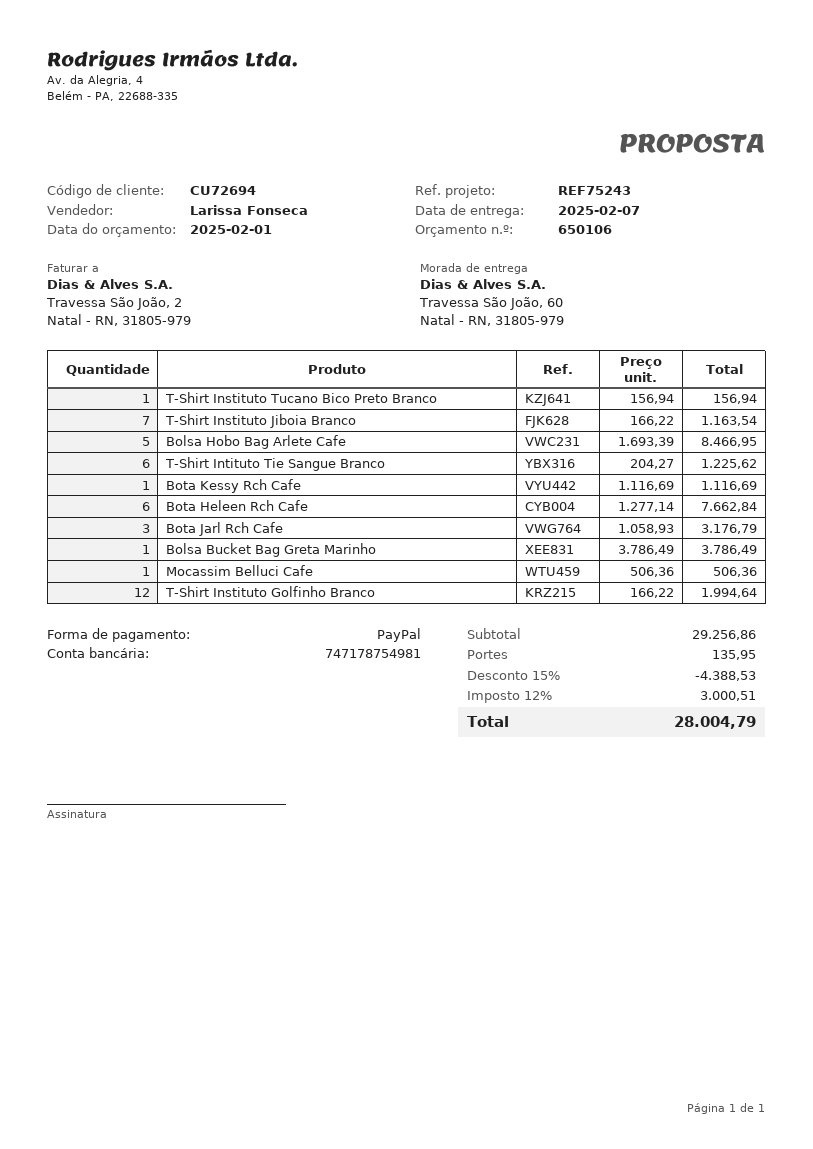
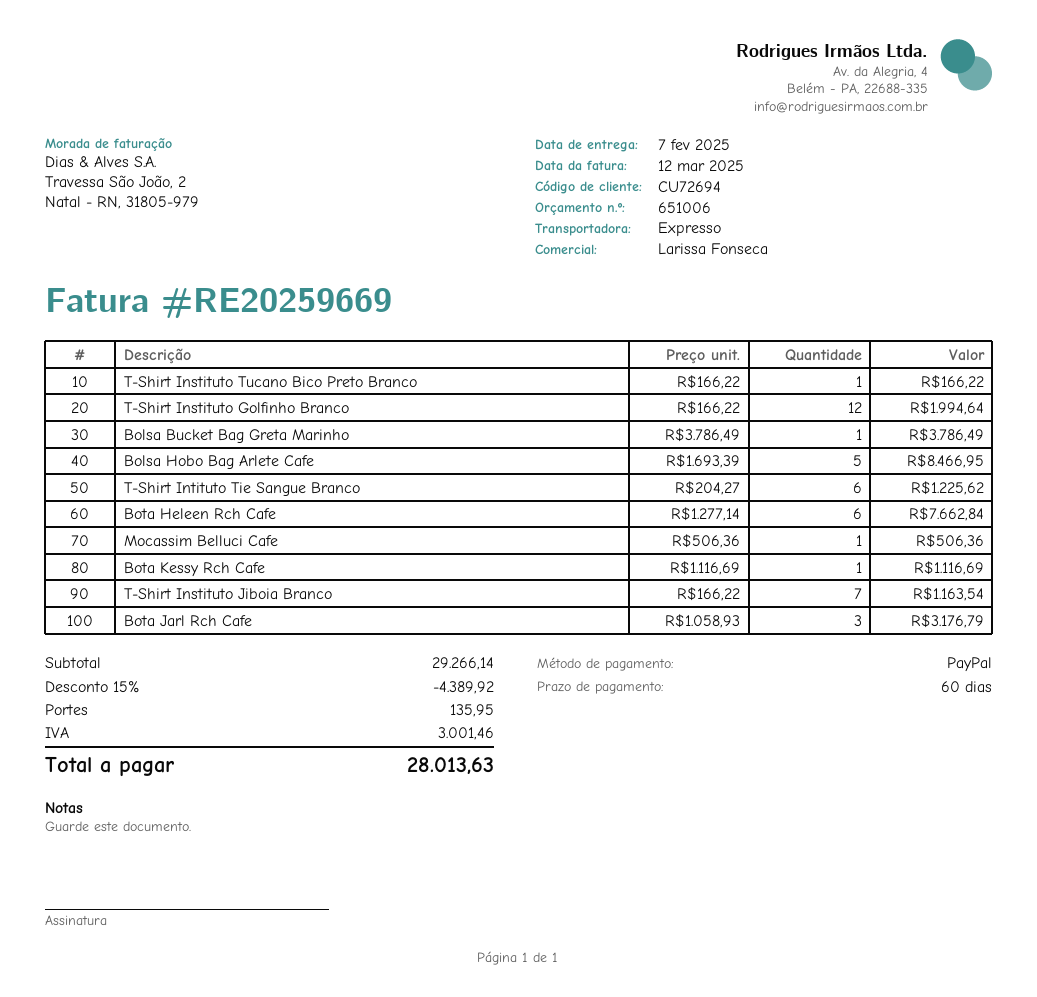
quote number: 650106 -> 651006
T-Shirt Instituto Tucano Bico Preto Branco: 1 x 156.94 = 156.94 -> 1 x 166.22 = 166.22
subtotal: 29256.86 -> 29266.14
discount: 15% = 4388.53 -> 15% = 4389.92
tax: 3000.51 -> 3001.46
total: 28004.79 -> 28013.63

